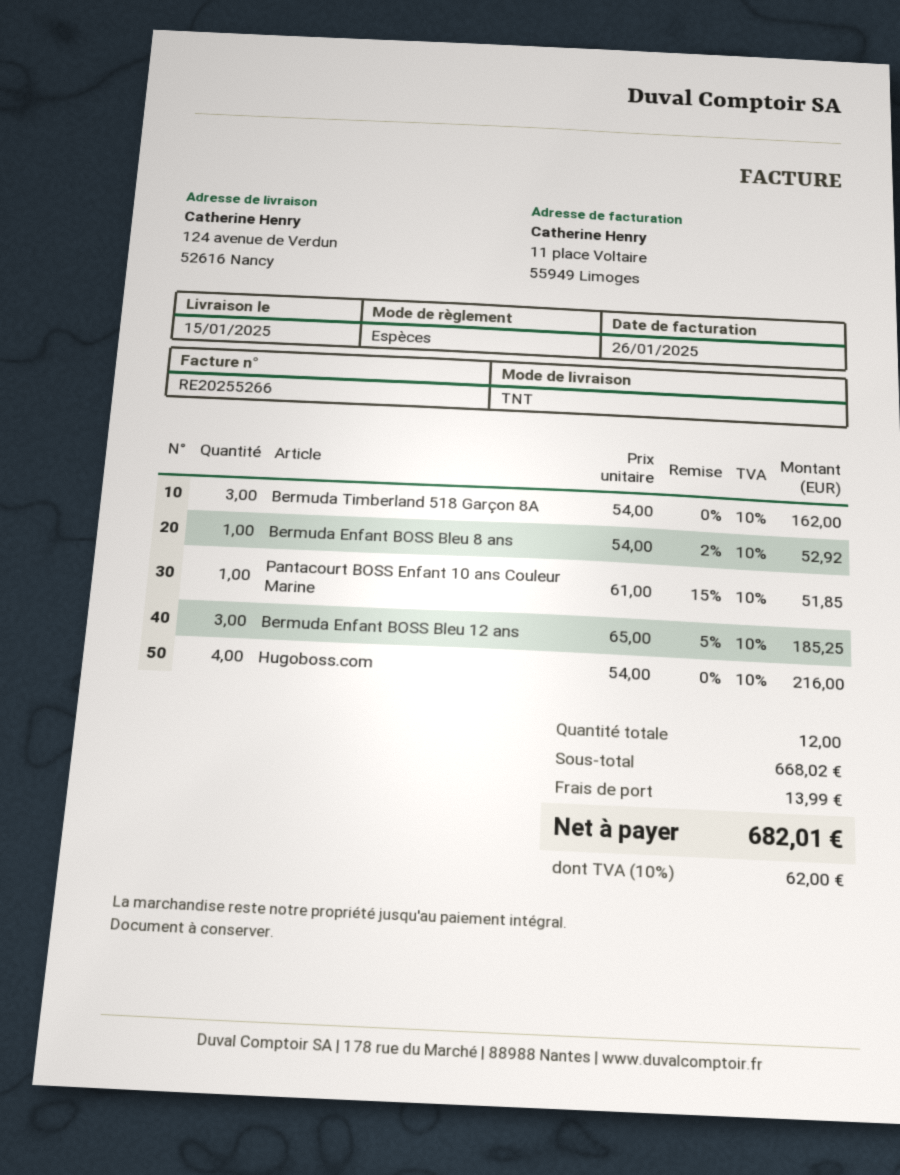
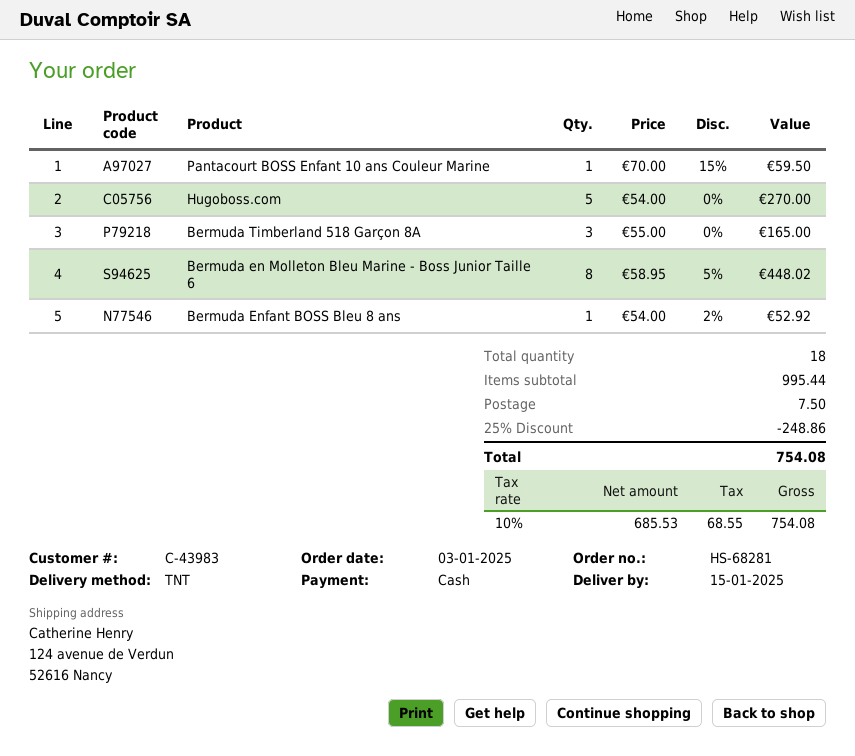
Bermuda Timberland 518 Garçon 8A: 3 x 54.00 = 162.00 -> 3 x 55.00 = 165.00
Pantacourt BOSS Enfant 10 ans Couleur Marine: 1 x 61.00 - 15% = 51.85 -> 1 x 70.00 - 15% = 59.50
Bermuda Enfant BOSS Bleu 12 ans: 3 x 65.00 - 5% = 185.25 -> none
Hugoboss.com: 4 x 54.00 = 216.00 -> 5 x 54.00 = 270.00
Bermuda en Molleton Bleu Marine - Boss Junior Taille 6: none -> 8 x 58.95 - 5% = 448.02
total quantity: 12 -> 18
subtotal: 668.02 -> 995.44
discount: none -> 25% = 248.86
shipping: 13.99 -> 7.50
tax: 10% = 62.00 -> 10% = 68.55
total: 682.01 -> 754.08

